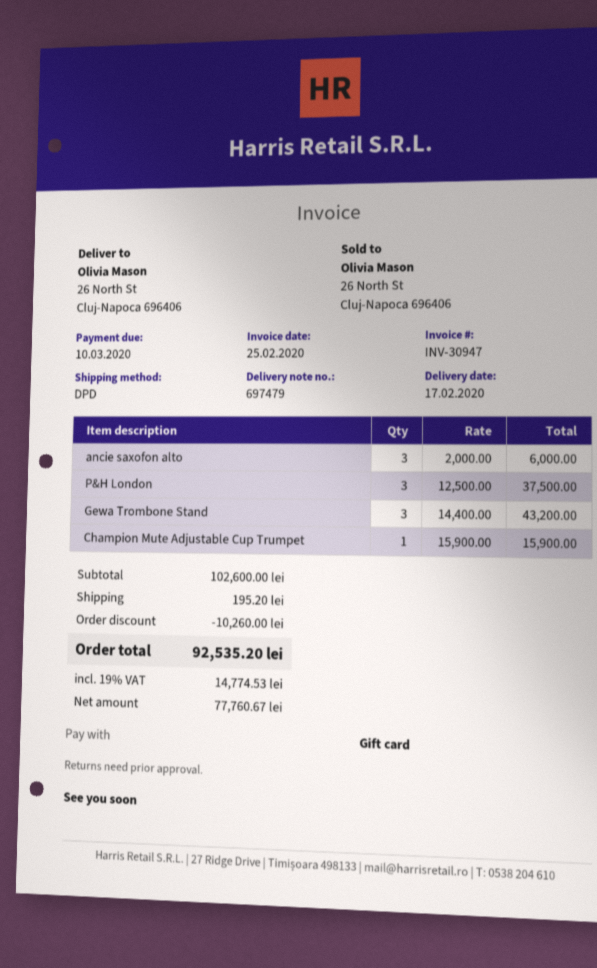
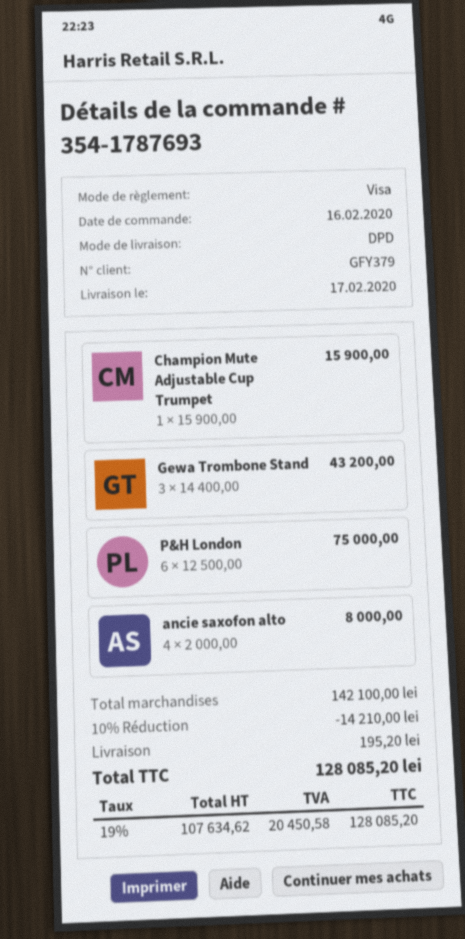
payment method: gift card -> Visa
ancie saxofon alto: 3 x 2000.00 = 6000.00 -> 4 x 2000.00 = 8000.00
P&H London: 3 x 12500.00 = 37500.00 -> 6 x 12500.00 = 75000.00
subtotal: 102600.00 -> 142100.00
discount: 10260.00 -> 14210.00
net: 77760.67 -> 107634.62
tax: 19% = 14774.53 -> 19% = 20450.58
total: 92535.20 -> 128085.20

